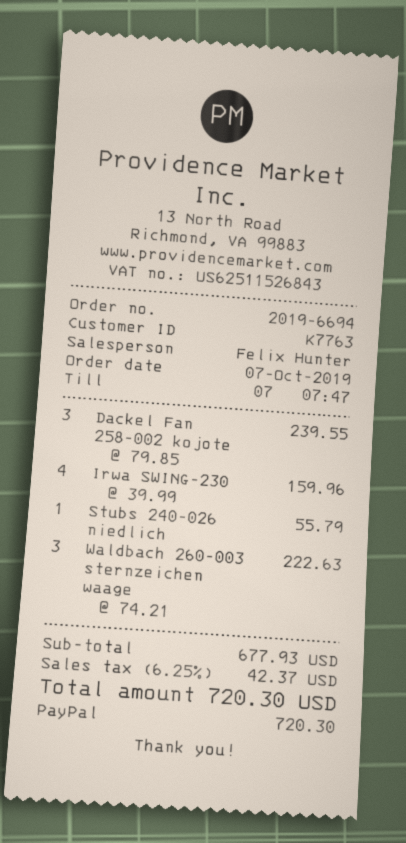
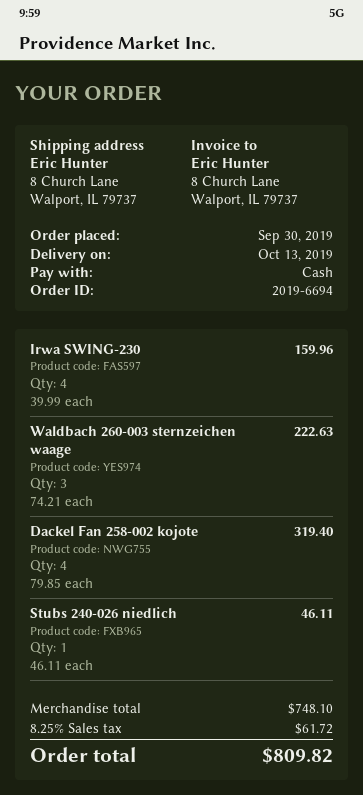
order date: 2019-10-07 -> 2019-09-30
payment method: PayPal -> cash
Dackel Fan 258-002 kojote: 3 x 79.85 = 239.55 -> 4 x 79.85 = 319.40
Stubs 240-026 niedlich: 1 x 55.79 = 55.79 -> 1 x 46.11 = 46.11
subtotal: 677.93 -> 748.10
tax: 6.25% = 42.37 -> 8.25% = 61.72
total: 720.30 -> 809.82

